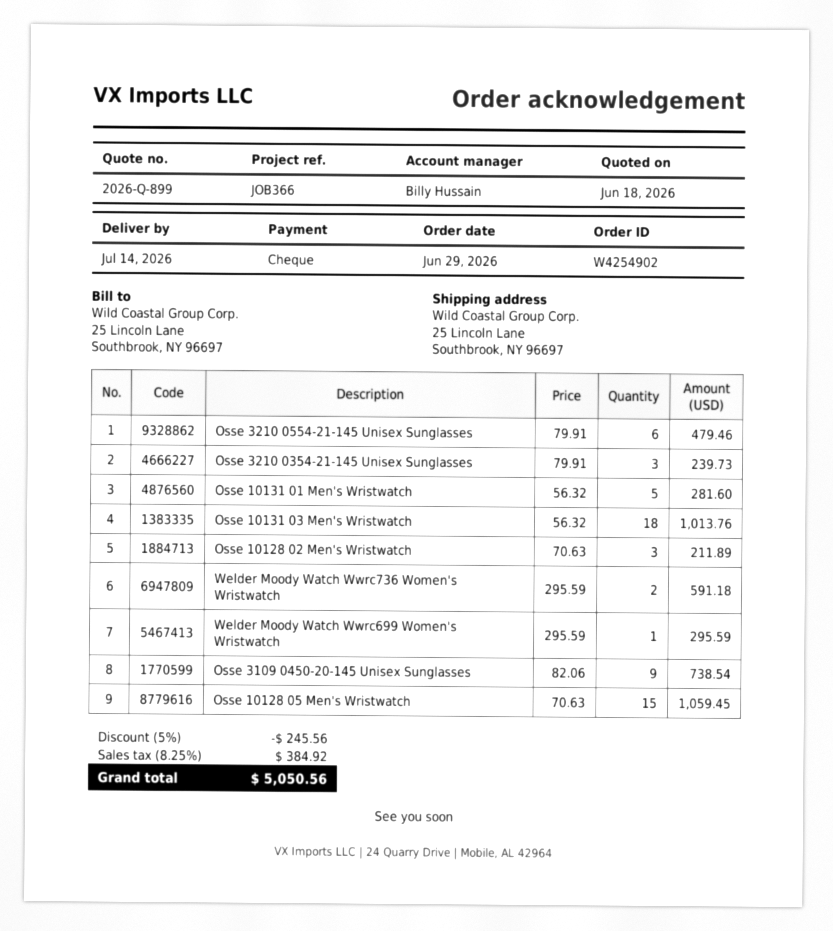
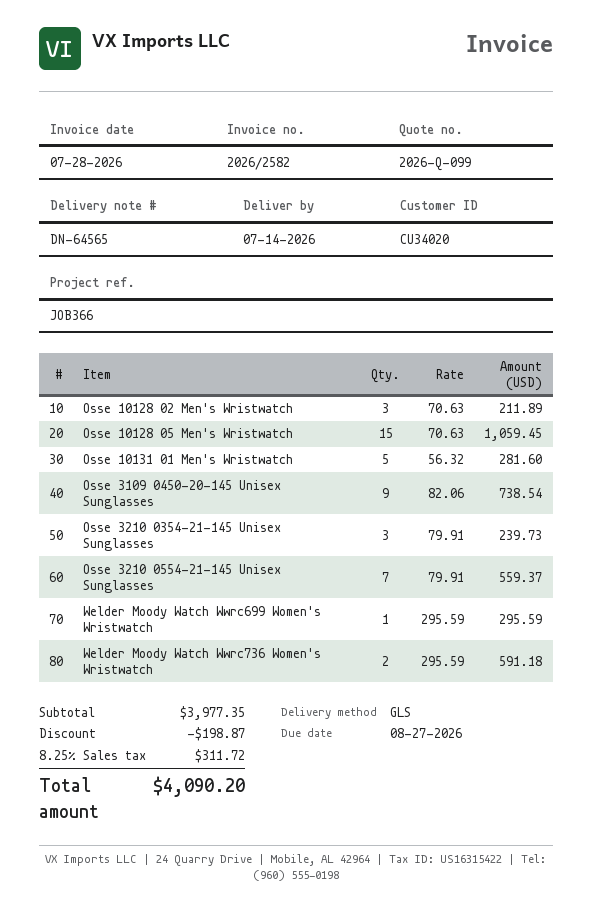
quote number: 2026-Q-899 -> 2026-Q-099
Osse 3210 0554-21-145 Unisex Sunglasses: 6 x 79.91 = 479.46 -> 7 x 79.91 = 559.37
Osse 10131 03 Men's Wristwatch: 18 x 56.32 = 1013.76 -> none
discount: 245.56 -> 198.87
tax: 8.25% = 384.92 -> 8.25% = 311.72
total: 5050.56 -> 4090.20

